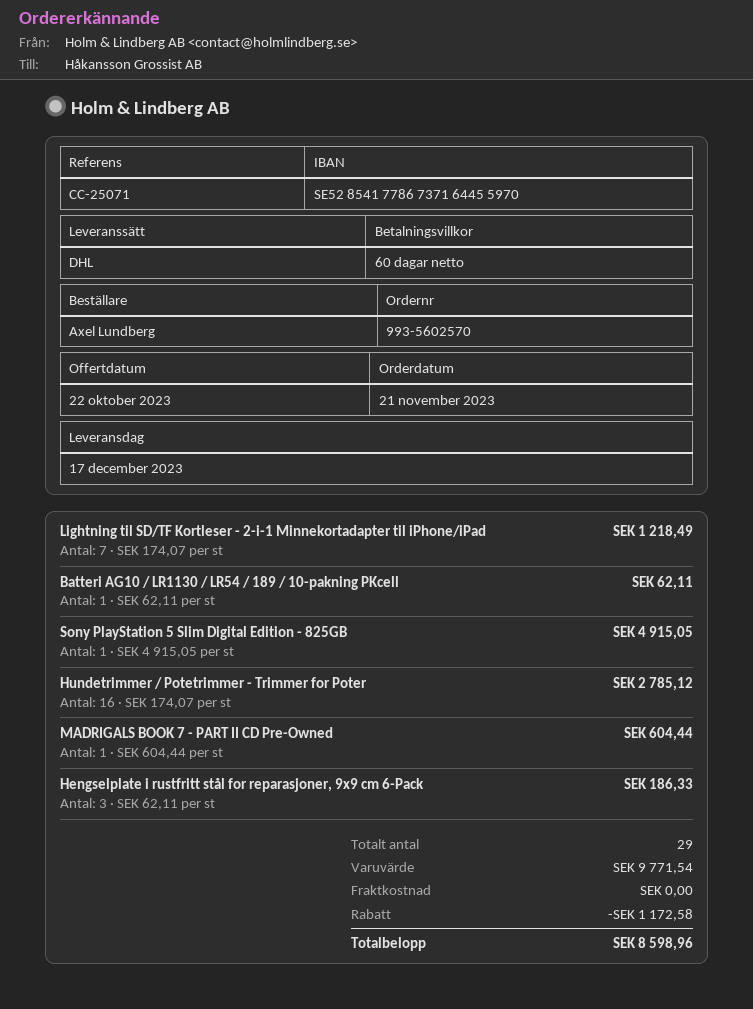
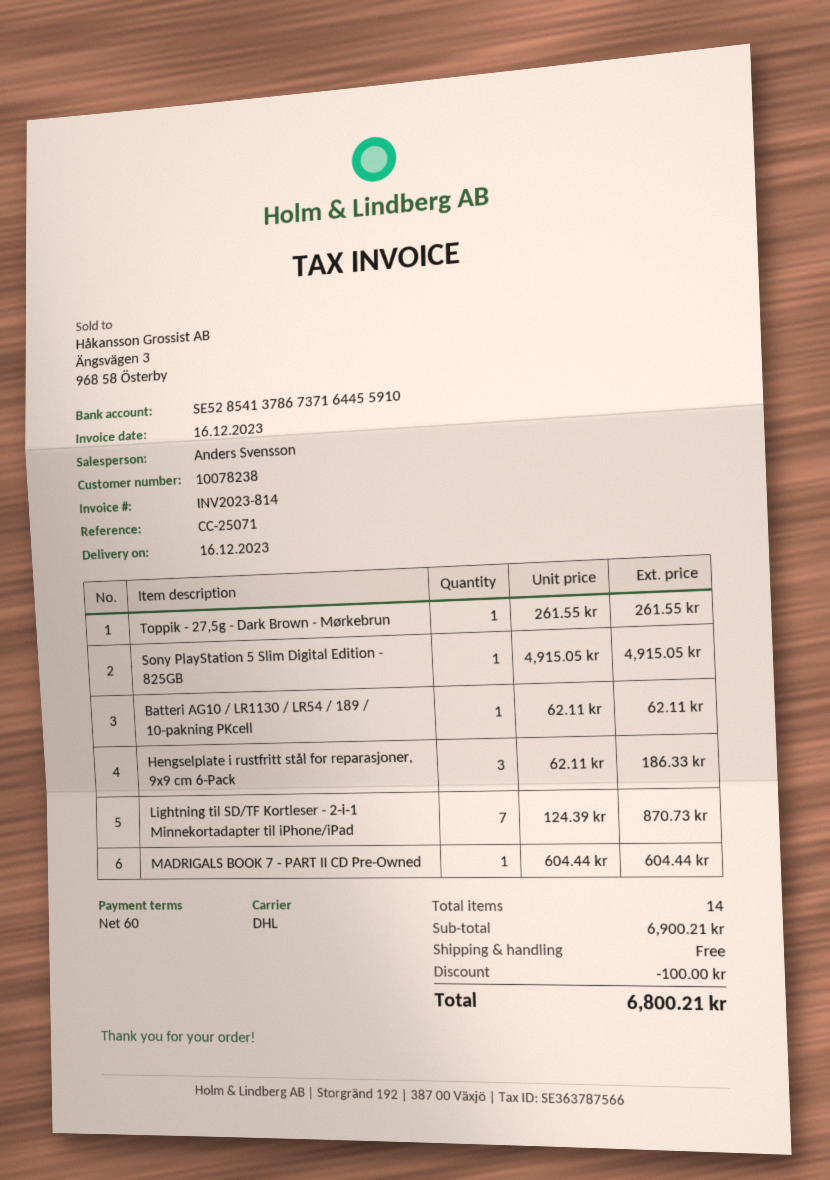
delivery date: 2023-12-17 -> 2023-12-16
bank account: SE5285417786737164455970 -> SE5285413786737164455910
Lightning til SD/TF Kortleser - 2-i-1 Minnekortadapter til iPhone/iPad: 7 x 174.07 = 1218.49 -> 7 x 124.39 = 870.73
Hundetrimmer / Potetrimmer - Trimmer for Poter: 16 x 174.07 = 2785.12 -> none
Toppik - 27,5g - Dark Brown - Mørkebrun: none -> 1 x 261.55 = 261.55
total quantity: 29 -> 14
subtotal: 9771.54 -> 6900.21
discount: 1172.58 -> 100.00
total: 8598.96 -> 6800.21

